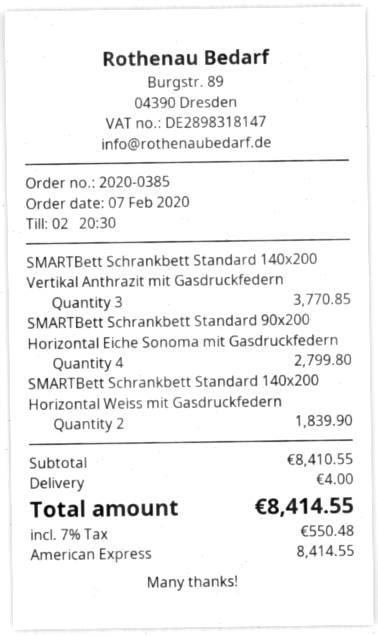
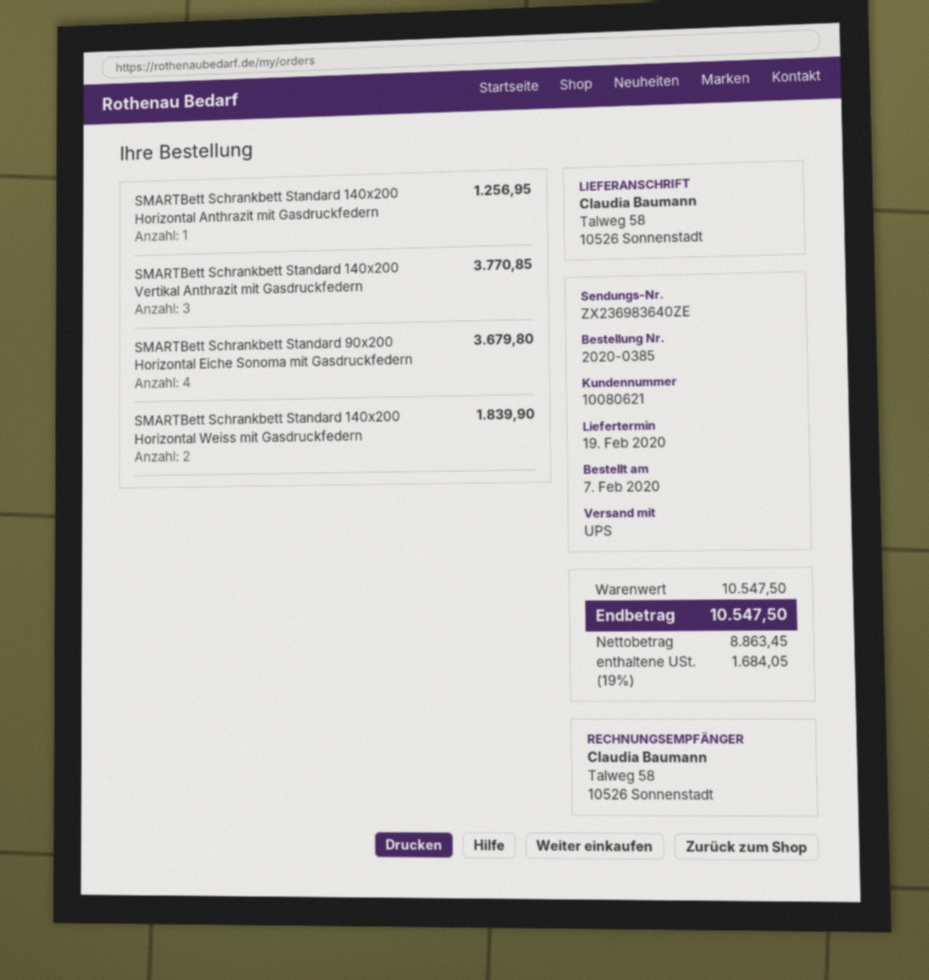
SMARTBett Schrankbett Standard 90x200 Horizontal Eiche Sonoma mit Gasdruckfedern: 4 for 2799.80 -> 4 for 3679.80
SMARTBett Schrankbett Standard 140x200 Horizontal Anthrazit mit Gasdruckfedern: none -> 1 for 1256.95
subtotal: 8410.55 -> 10547.50
shipping: 4.00 -> none
tax: 7% = 550.48 -> 19% = 1684.05
total: 8414.55 -> 10547.50

